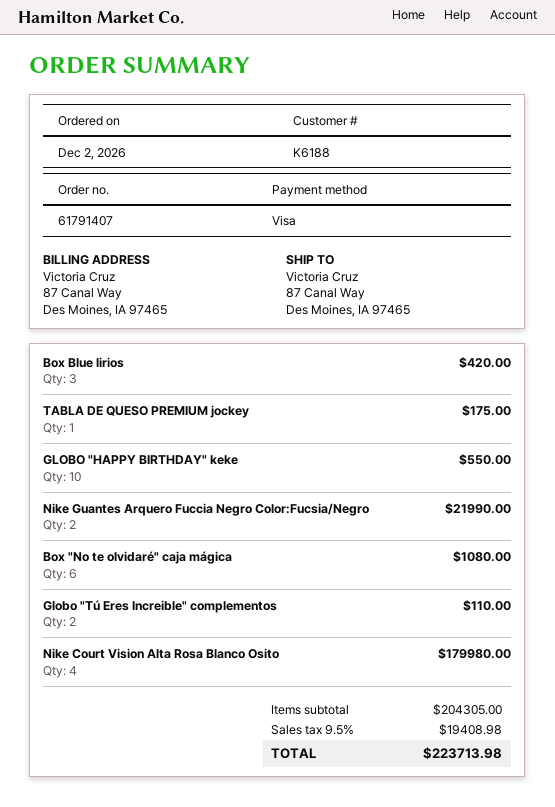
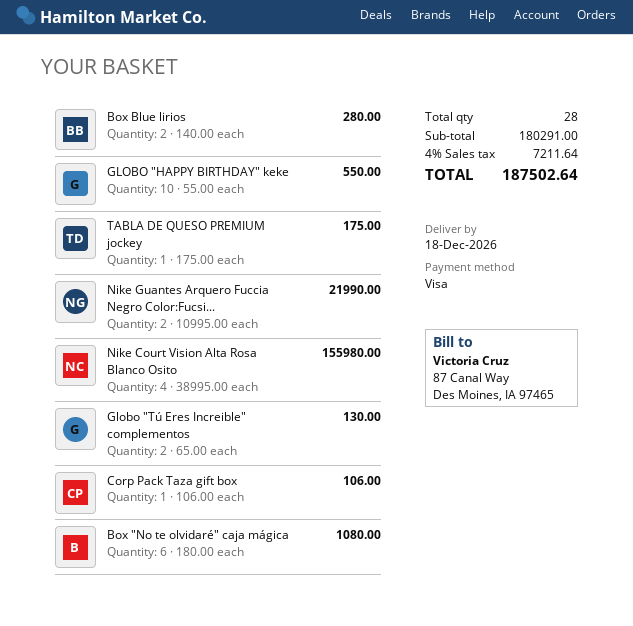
Box Blue lirios: 3 for 420.00 -> 2 for 280.00
Globo "Tú Eres Increible" complementos: 2 for 110.00 -> 2 for 130.00
Nike Court Vision Alta Rosa Blanco Osito: 4 for 179980.00 -> 4 for 155980.00
Corp Pack Taza gift box: none -> 1 for 106.00
subtotal: 204305.00 -> 180291.00
tax: 9.5% = 19408.98 -> 4% = 7211.64
total: 223713.98 -> 187502.64

